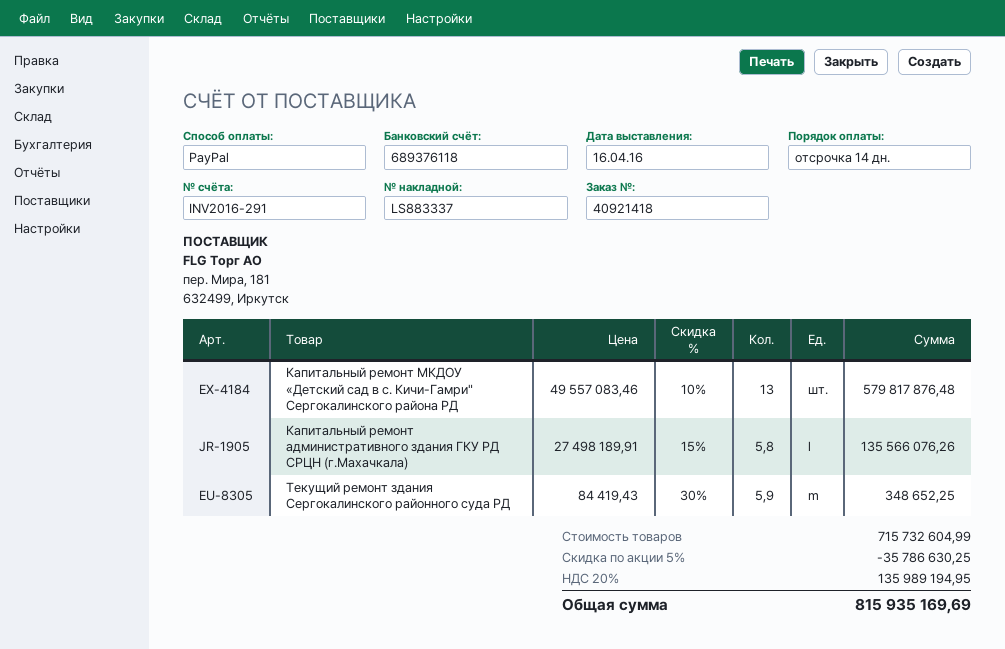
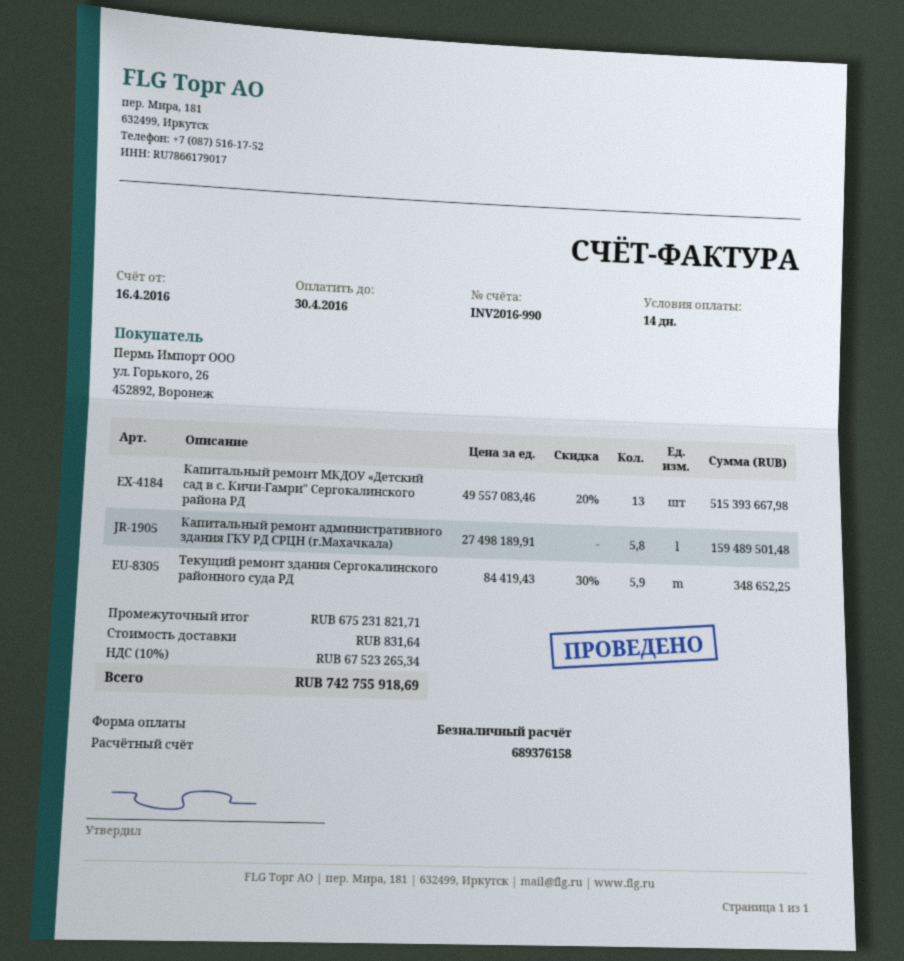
invoice number: INV2016-291 -> INV2016-990
payment method: PayPal -> bank transfer
bank account: 689376118 -> 689376158
Капитальный ремонт МКДОУ «Детский сад в с. Кичи-Гамри" Сергокалинского района РД: 13 x 49557083.46 - 10% = 579817876.48 -> 13 x 49557083.46 - 20% = 515393667.98
Капитальный ремонт административного здания ГКУ РД СРЦН (г.Махачкала): 5.8 x 27498189.91 - 15% = 135566076.26 -> 5.8 x 27498189.91 = 159489501.48
subtotal: 715732604.99 -> 675231821.71
discount: 5% = 35786630.25 -> none
shipping: none -> 831.64
tax: 20% = 135989194.95 -> 10% = 67523265.34
total: 815935169.69 -> 742755918.69

